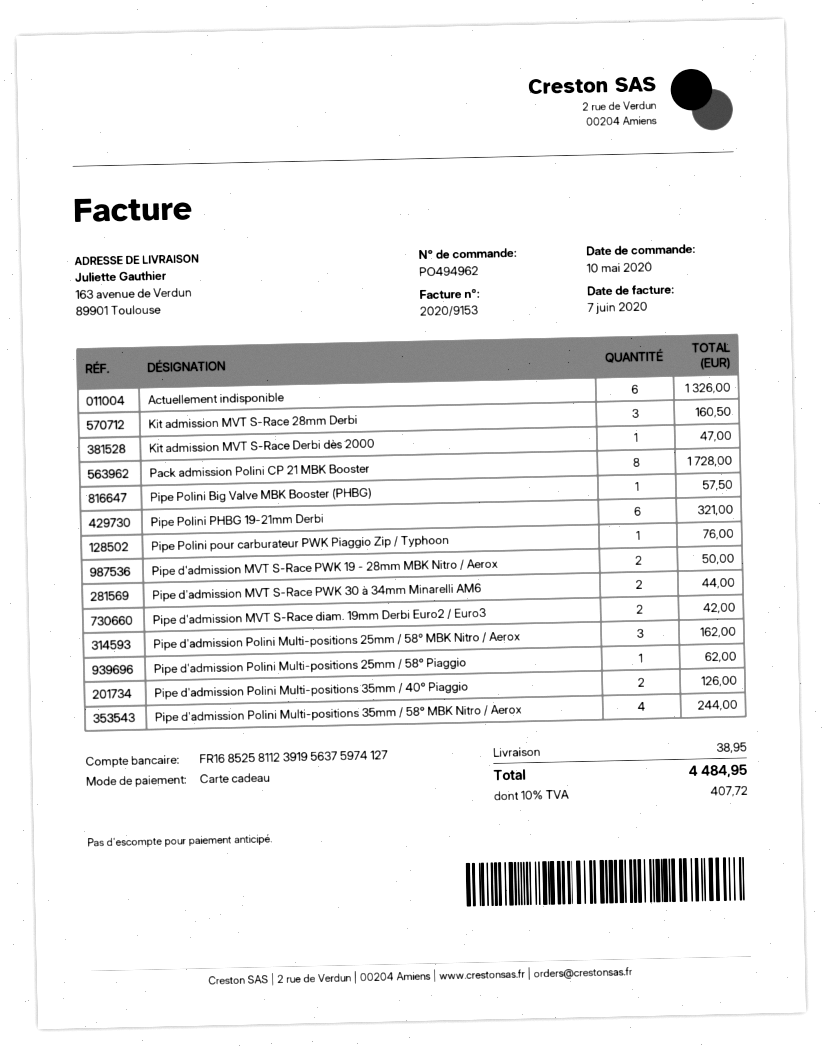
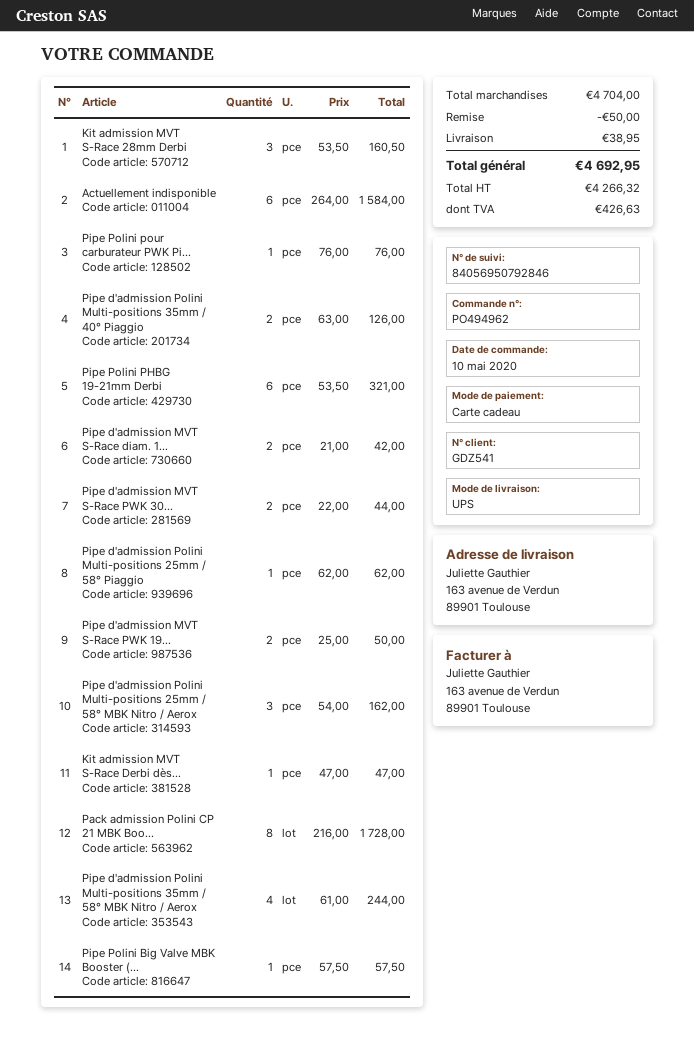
Actuellement indisponible: 6 for 1326.00 -> 6 for 1584.00
discount: none -> 50.00
tax: 407.72 -> 426.63
total: 4484.95 -> 4692.95

